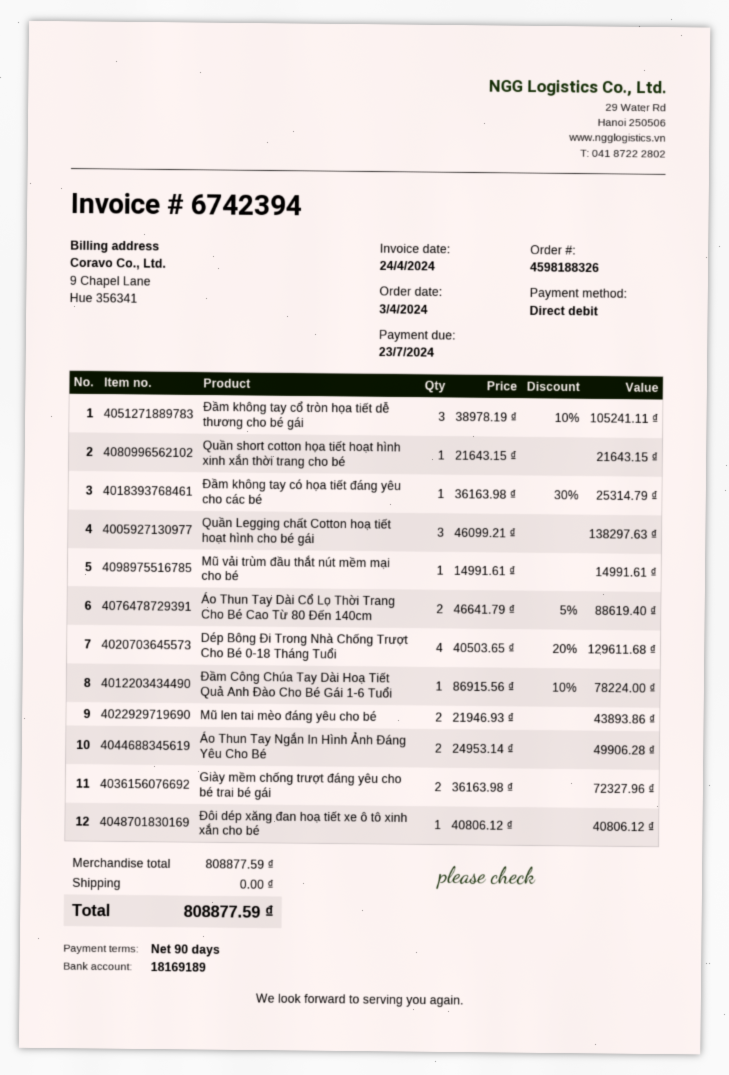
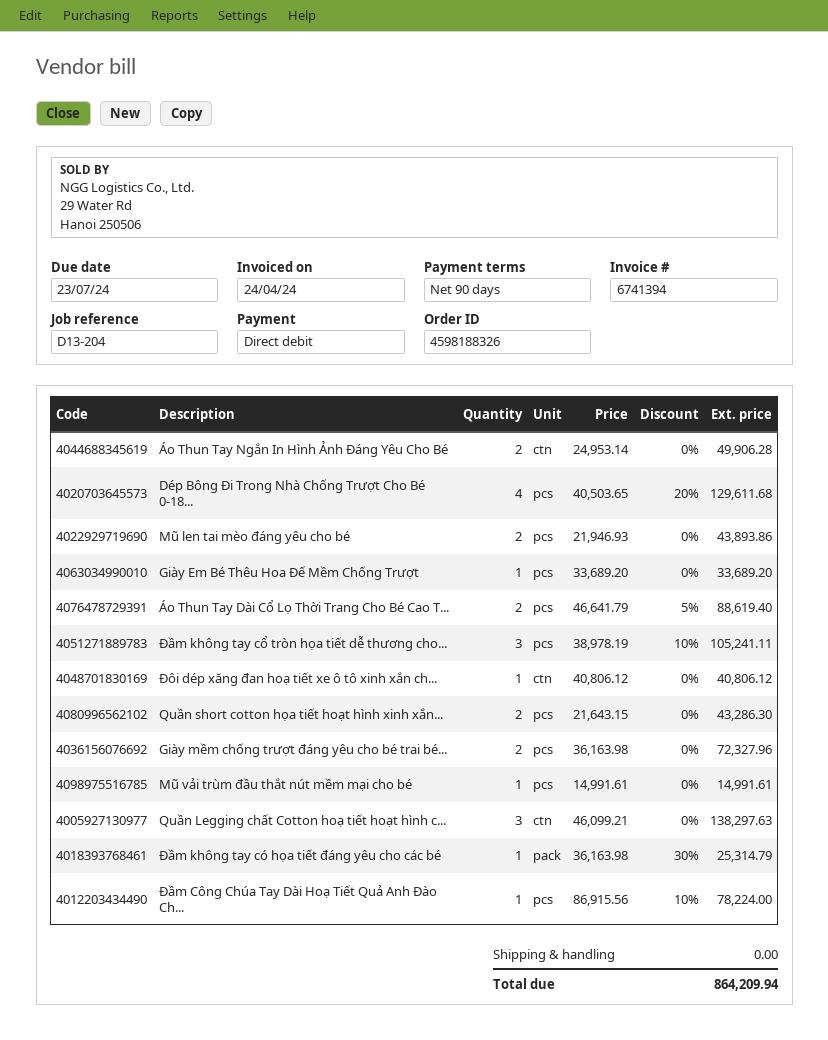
invoice number: 6742394 -> 6741394
Quần short cotton họa tiết hoạt hình xinh xắn thời trang cho bé: 1 x 21643.15 = 21643.15 -> 2 x 21643.15 = 43286.30
Giày Em Bé Thêu Hoa Đế Mềm Chống Trượt: none -> 1 x 33689.20 = 33689.20
total: 808877.59 -> 864209.94

